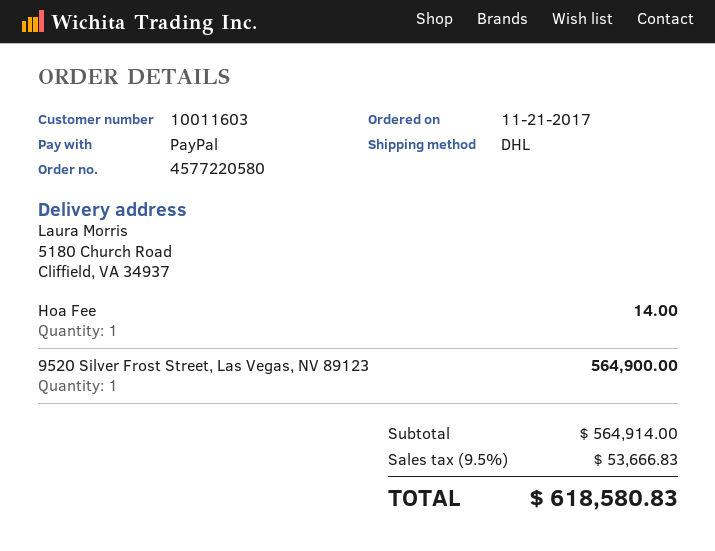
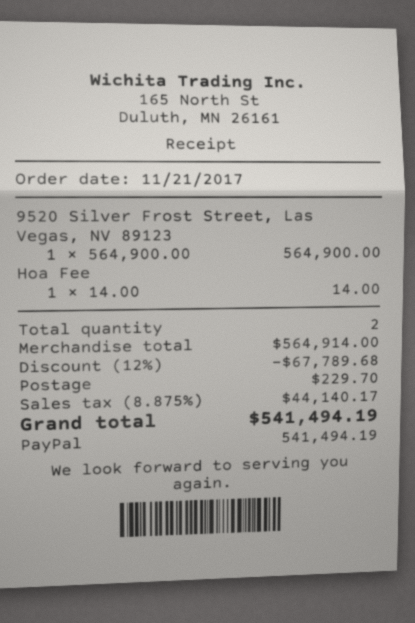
discount: none -> 12% = 67789.68
shipping: none -> 229.70
tax: 9.5% = 53666.83 -> 8.875% = 44140.17
total: 618580.83 -> 541494.19

